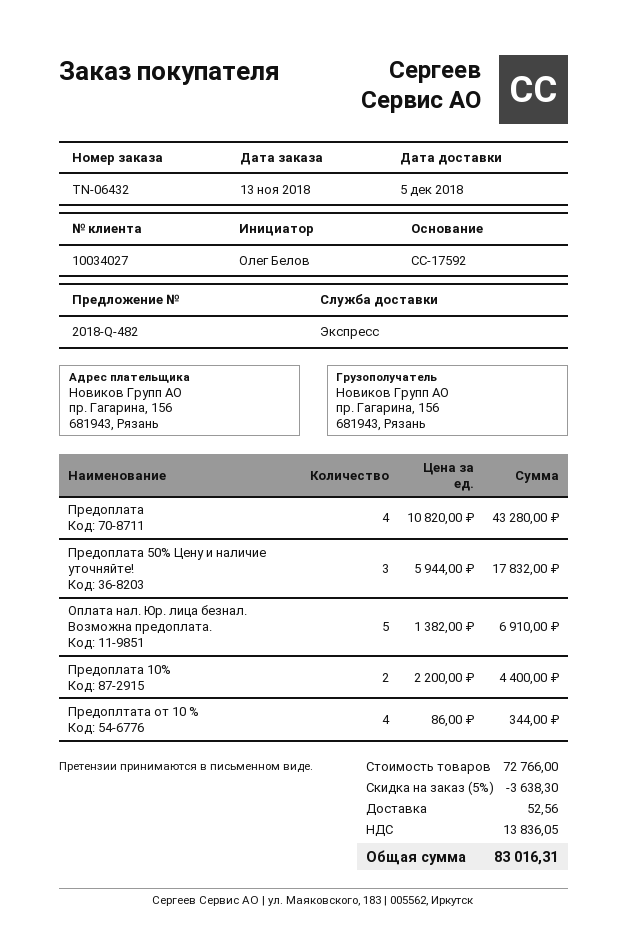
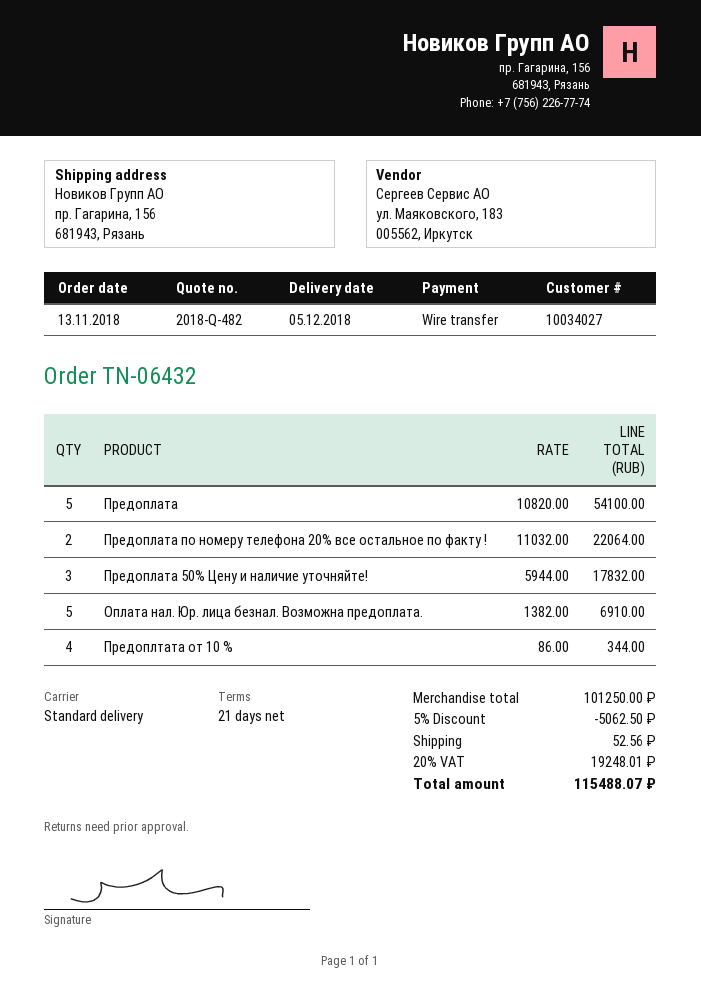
shipping method: express -> standard
Предоплата: 4 x 10820.00 = 43280.00 -> 5 x 10820.00 = 54100.00
Предоплата 10%: 2 x 2200.00 = 4400.00 -> none
Предоплата по номеру телефона 20% все остальное по факту !: none -> 2 x 11032.00 = 22064.00
subtotal: 72766.00 -> 101250.00
discount: 5% = 3638.30 -> 5% = 5062.50
tax: 13836.05 -> 19248.01
total: 83016.31 -> 115488.07

